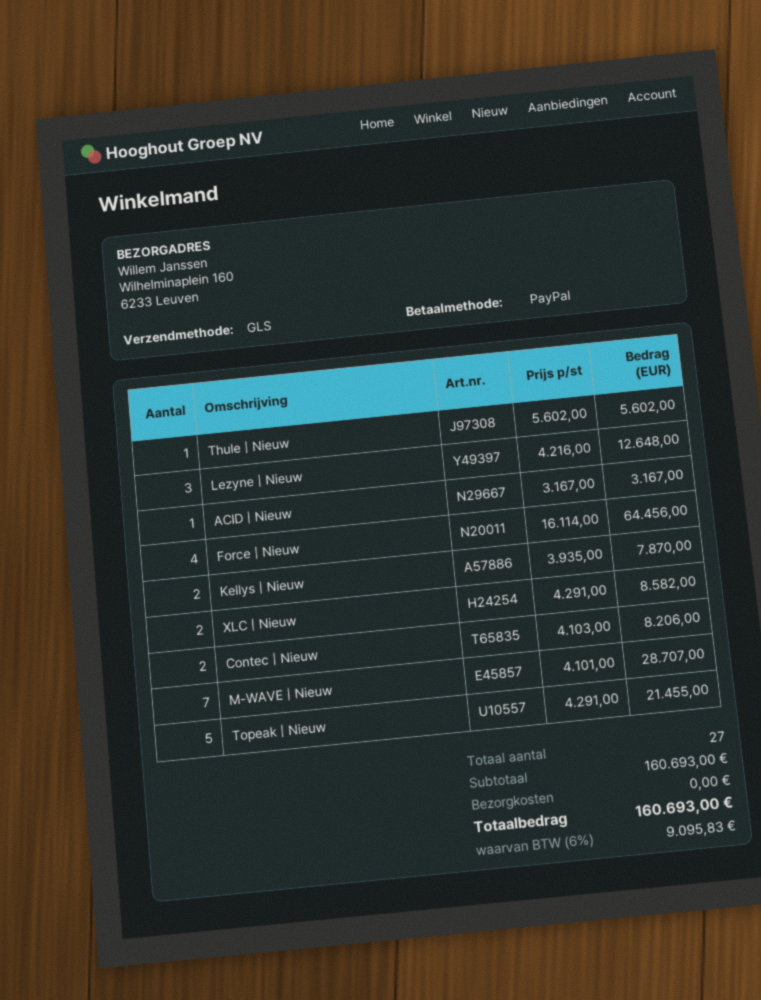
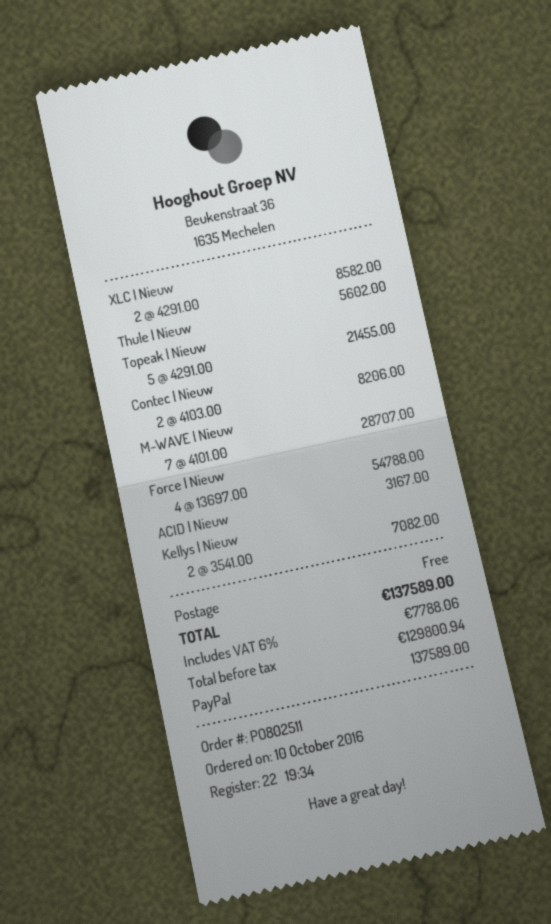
Lezyne | Nieuw: 3 x 4216.00 = 12648.00 -> none
Force | Nieuw: 4 x 16114.00 = 64456.00 -> 4 x 13697.00 = 54788.00
Kellys | Nieuw: 2 x 3935.00 = 7870.00 -> 2 x 3541.00 = 7082.00
tax: 6% = 9095.83 -> 6% = 7788.06
total: 160693.00 -> 137589.00

